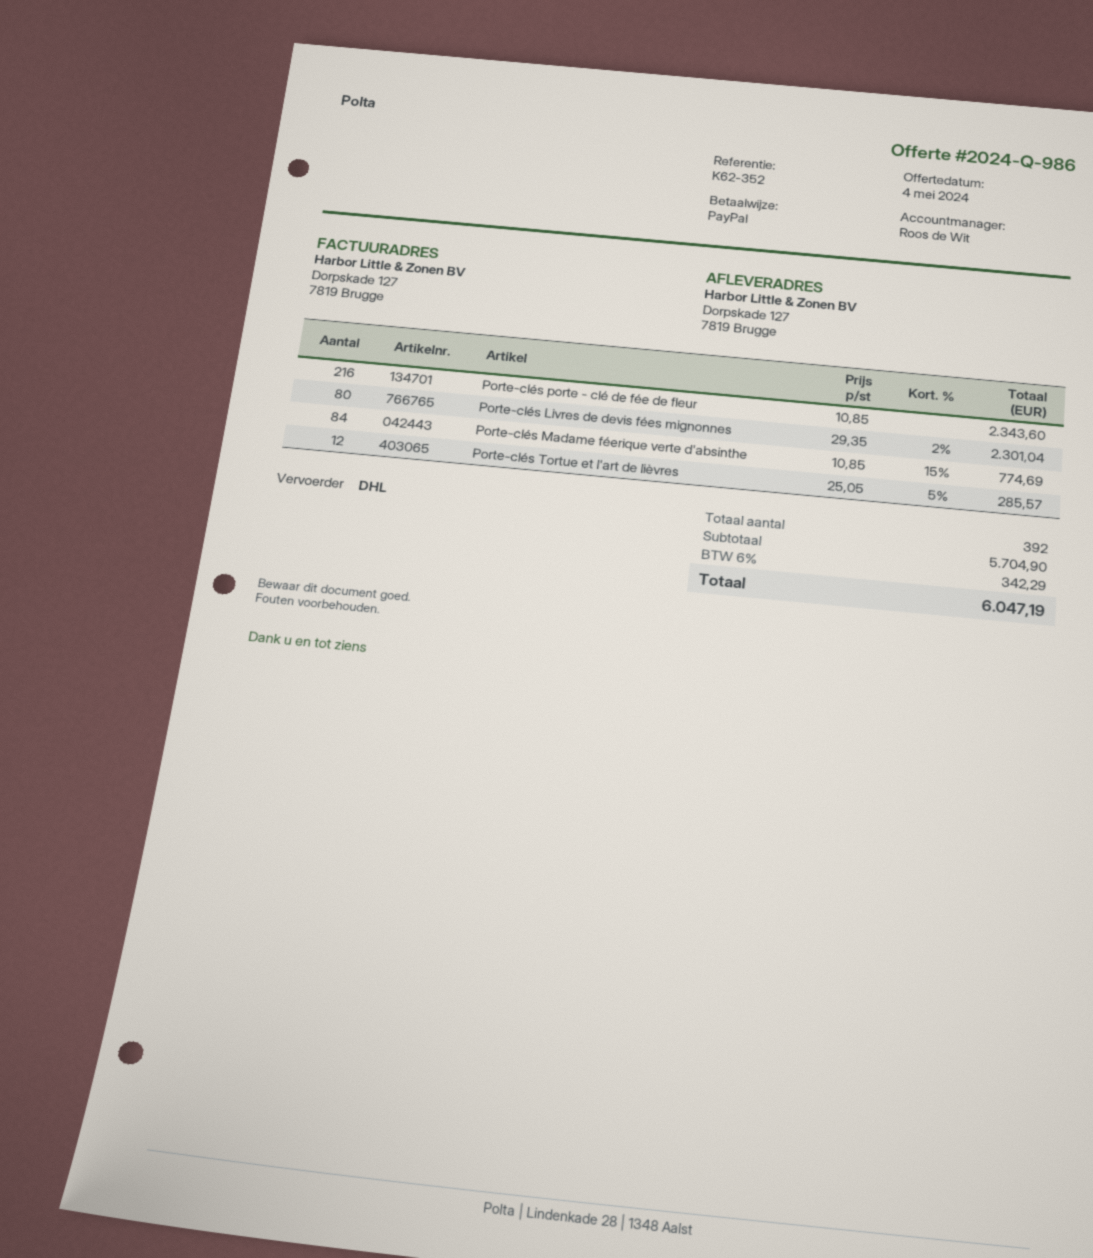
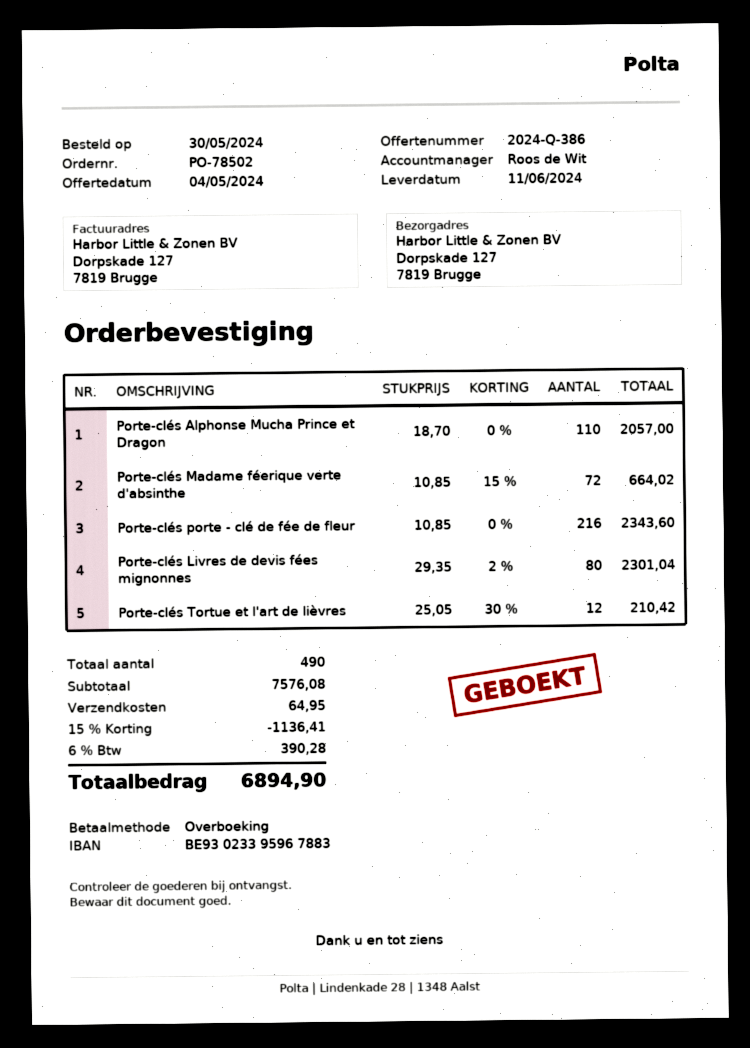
quote number: 2024-Q-986 -> 2024-Q-386
payment method: PayPal -> bank transfer
Porte-clés Madame féerique verte d'absinthe: 84 x 10.85 - 15% = 774.69 -> 72 x 10.85 - 15% = 664.02
Porte-clés Tortue et l'art de lièvres: 12 x 25.05 - 5% = 285.57 -> 12 x 25.05 - 30% = 210.42
Porte-clés Alphonse Mucha Prince et Dragon: none -> 110 x 18.70 = 2057.00
total quantity: 392 -> 490
subtotal: 5704.90 -> 7576.08
discount: none -> 15% = 1136.41
shipping: none -> 64.95
tax: 6% = 342.29 -> 6% = 390.28
total: 6047.19 -> 6894.90

